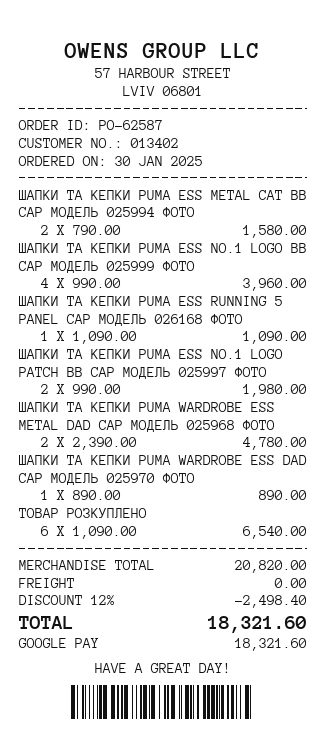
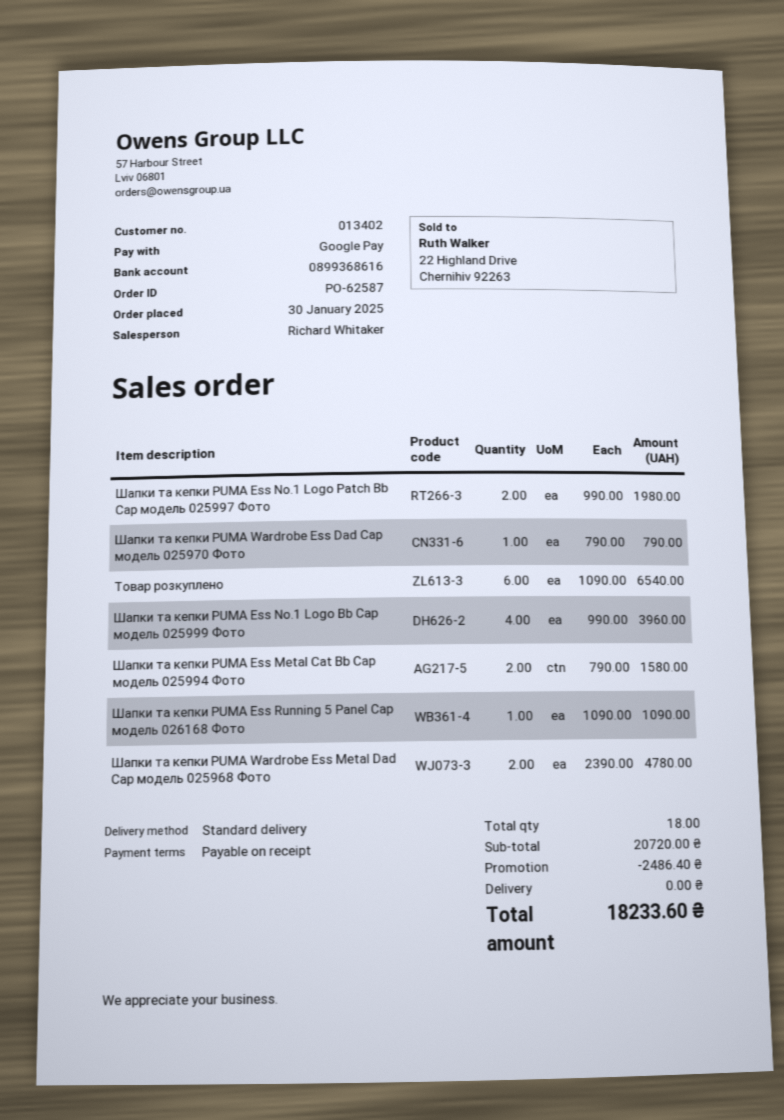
ШАПКИ ТА КЕПКИ PUMA WARDROBE ESS DAD CAP МОДЕЛЬ 025970 ФОТО: 1 x 890.00 = 890.00 -> 1 x 790.00 = 790.00
subtotal: 20820.00 -> 20720.00
discount: 2498.40 -> 2486.40
total: 18321.60 -> 18233.60

